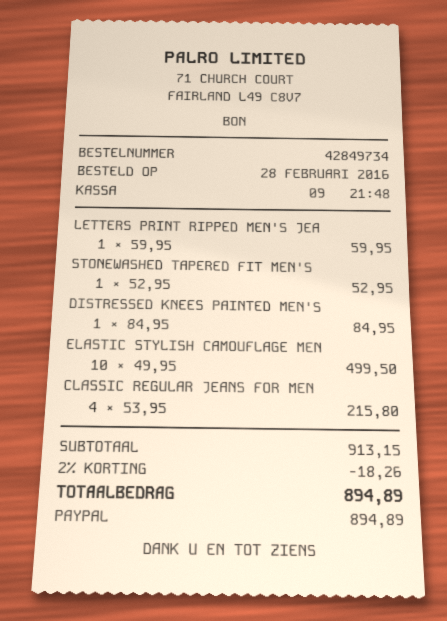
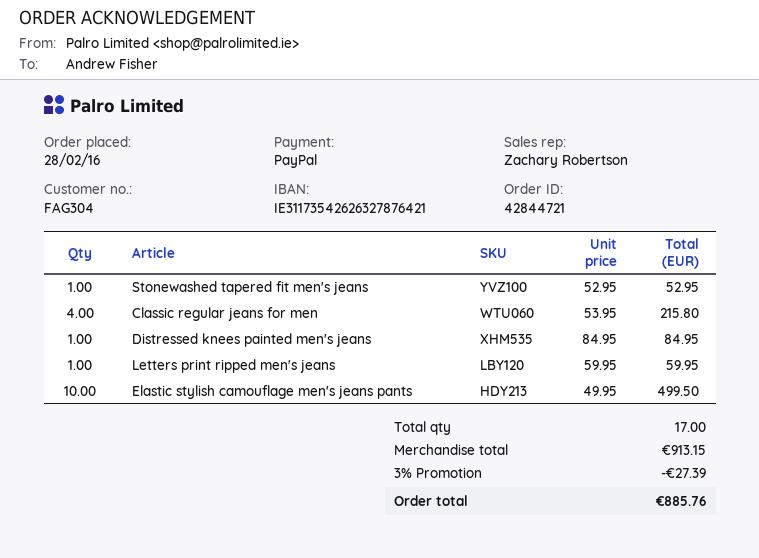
order number: 42849734 -> 42844721
discount: 2% = 18.26 -> 3% = 27.39
total: 894.89 -> 885.76

